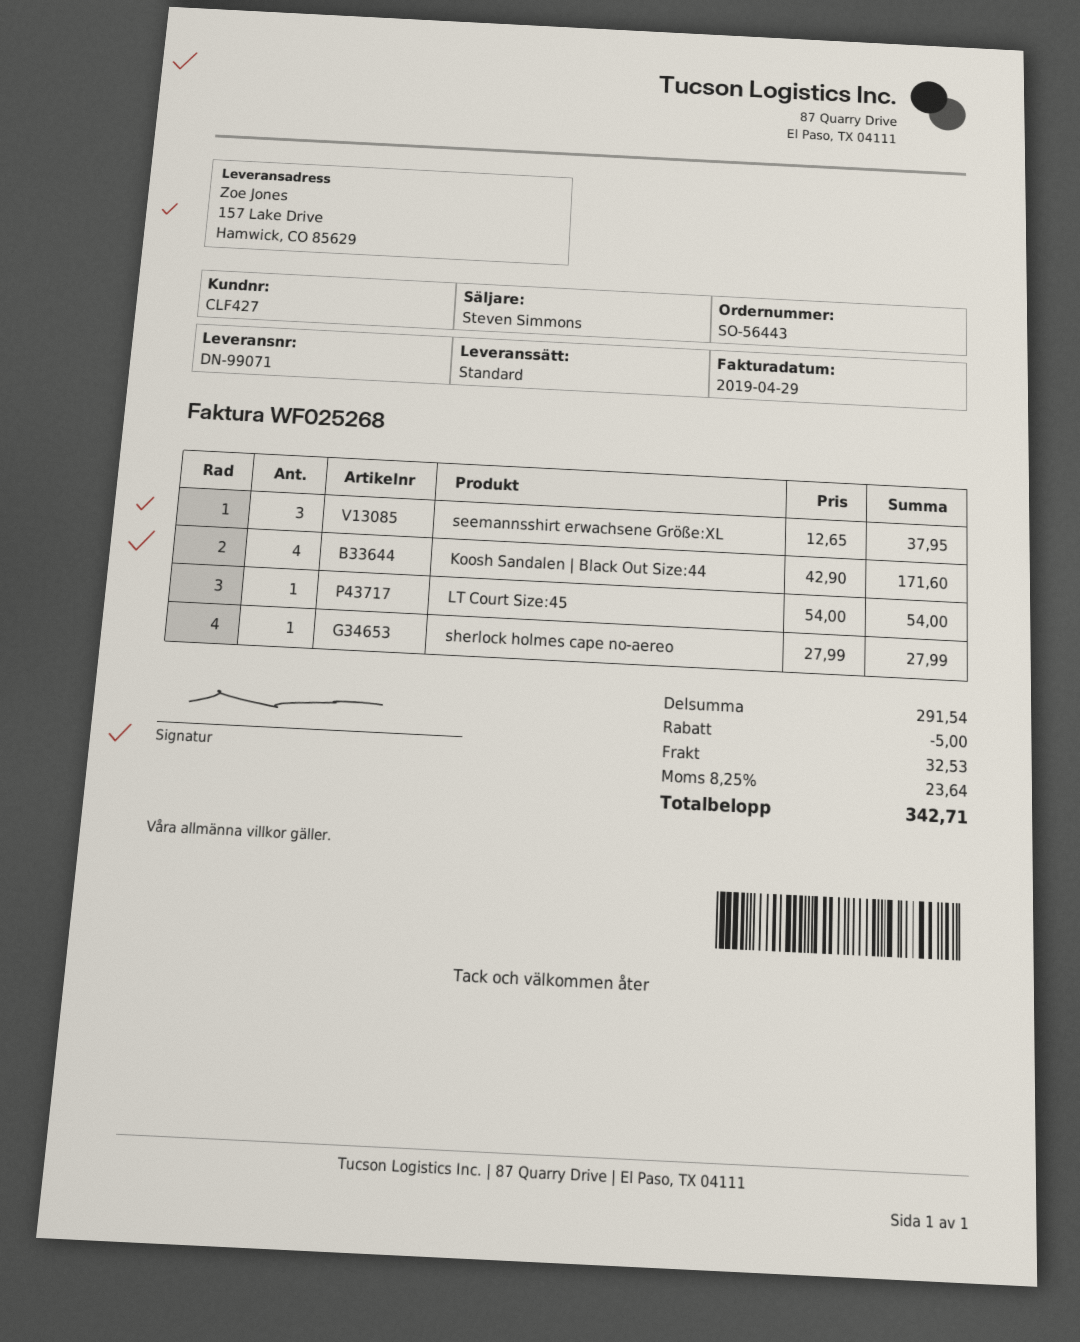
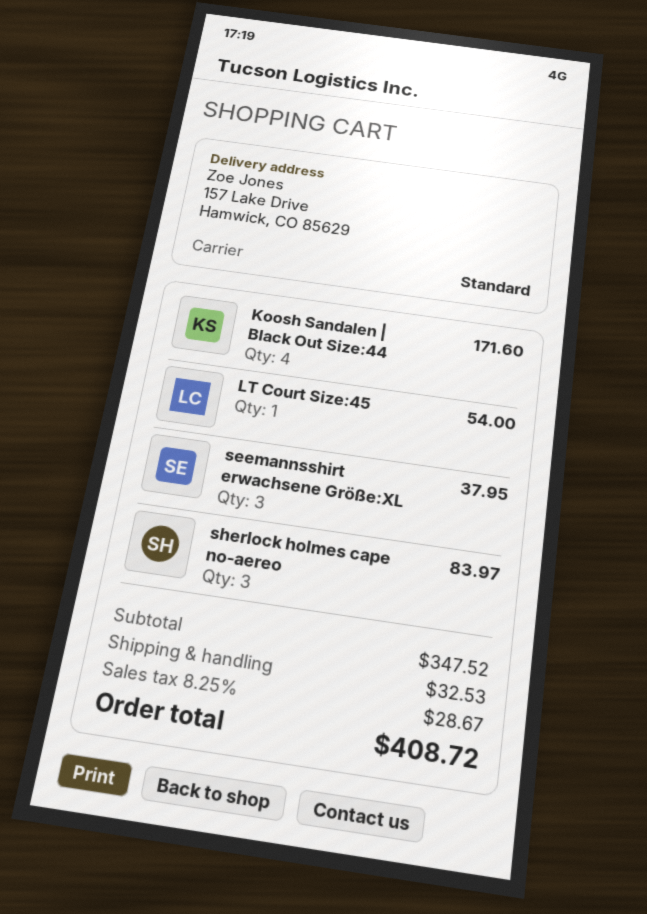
sherlock holmes cape no-aereo: 1 for 27.99 -> 3 for 83.97
subtotal: 291.54 -> 347.52
discount: 5.00 -> none
tax: 8.25% = 23.64 -> 8.25% = 28.67
total: 342.71 -> 408.72

